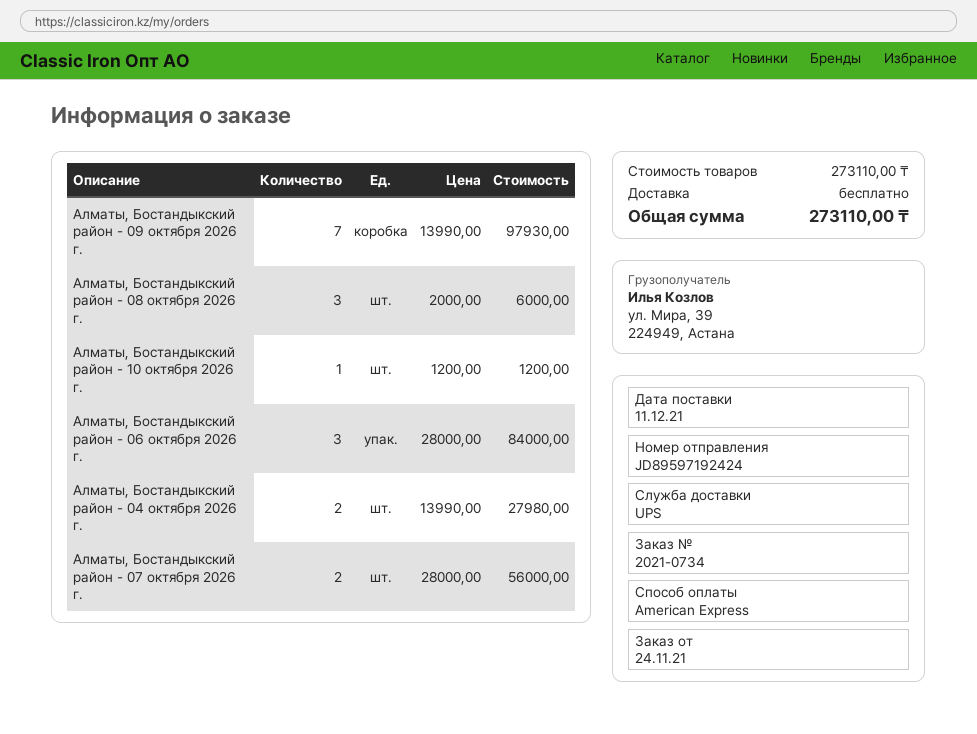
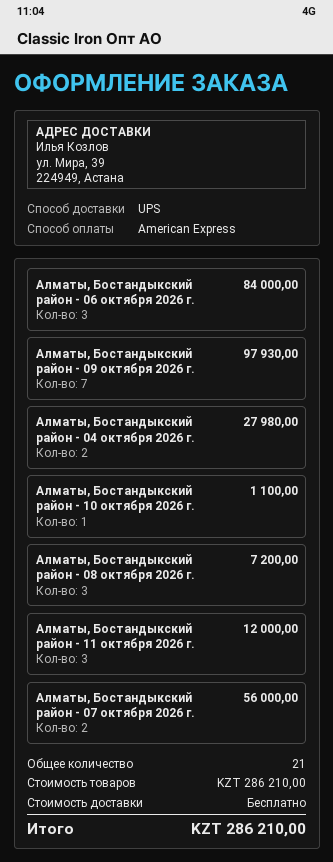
Алматы, Бостандыкский район - 08 октября 2026 г.: 3 for 6000.00 -> 3 for 7200.00
Алматы, Бостандыкский район - 10 октября 2026 г.: 1 for 1200.00 -> 1 for 1100.00
Алматы, Бостандыкский район - 11 октября 2026 г.: none -> 3 for 12000.00
subtotal: 273110.00 -> 286210.00
total: 273110.00 -> 286210.00

